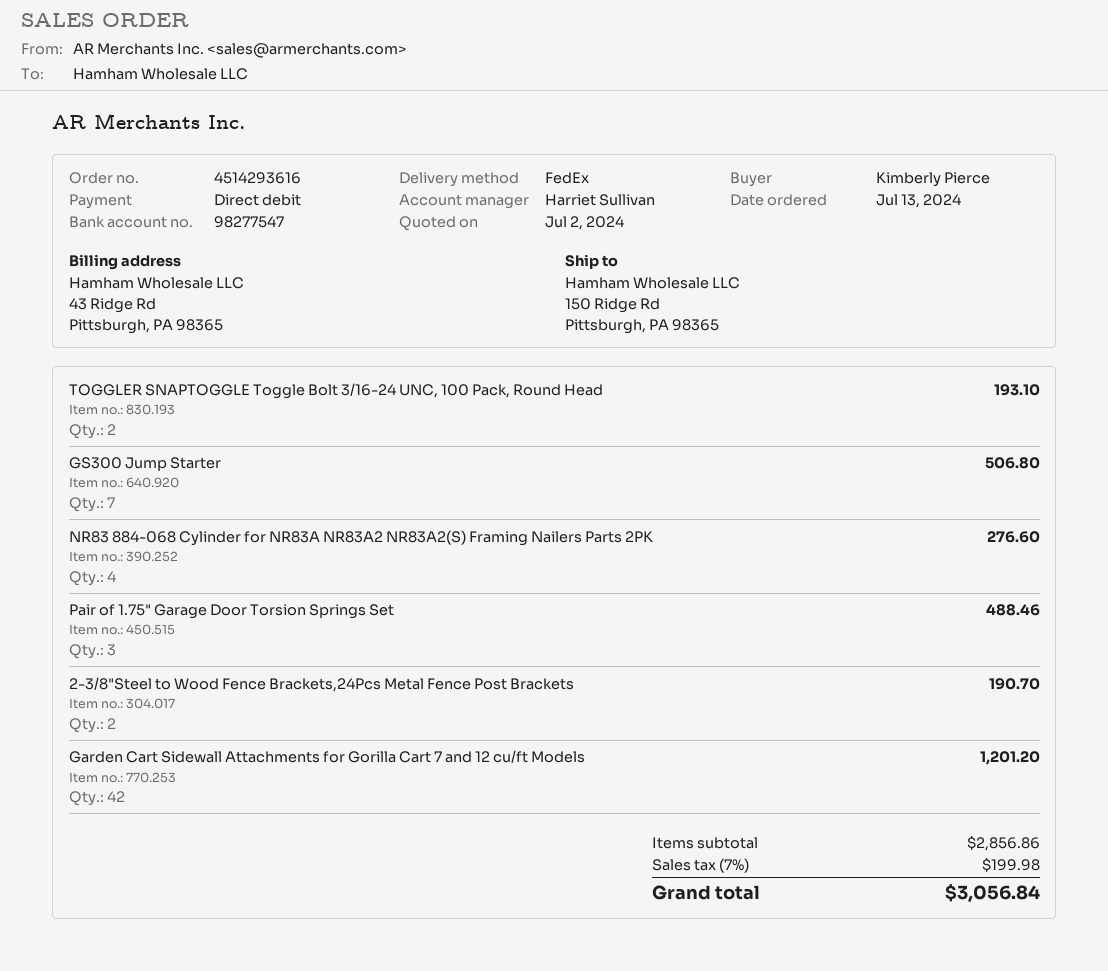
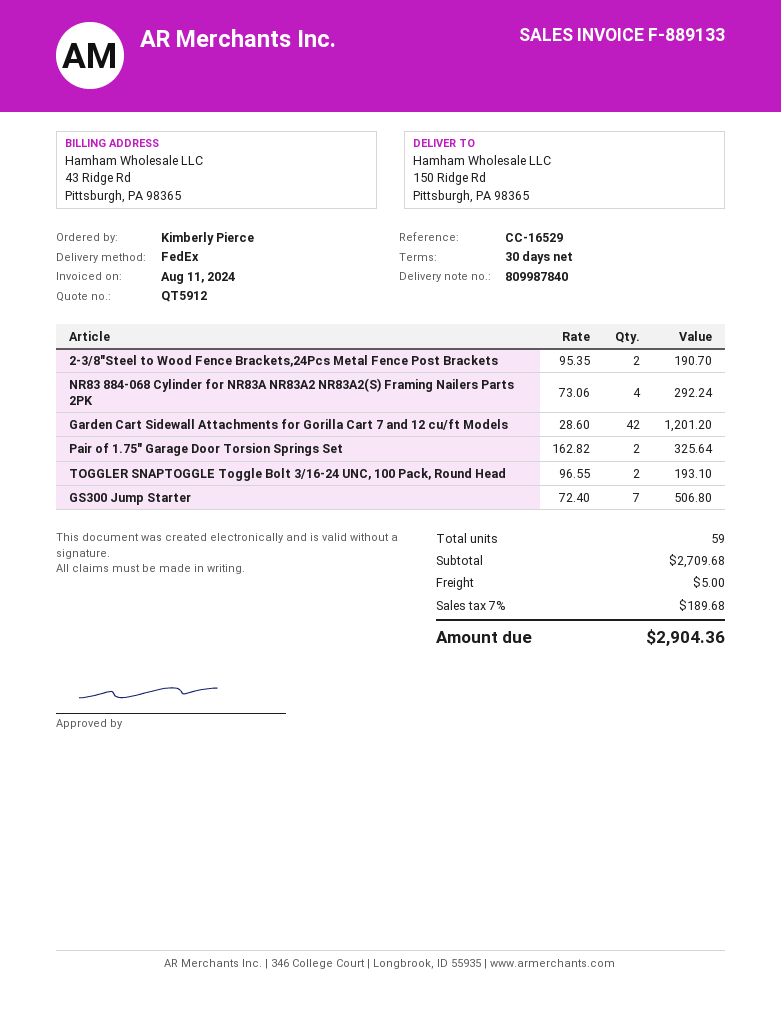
NR83 884-068 Cylinder for NR83A NR83A2 NR83A2(S) Framing Nailers Parts 2PK: 4 for 276.60 -> 4 for 292.24
Pair of 1.75" Garage Door Torsion Springs Set: 3 for 488.46 -> 2 for 325.64
subtotal: 2856.86 -> 2709.68
shipping: none -> 5.00
tax: 7% = 199.98 -> 7% = 189.68
total: 3056.84 -> 2904.36

